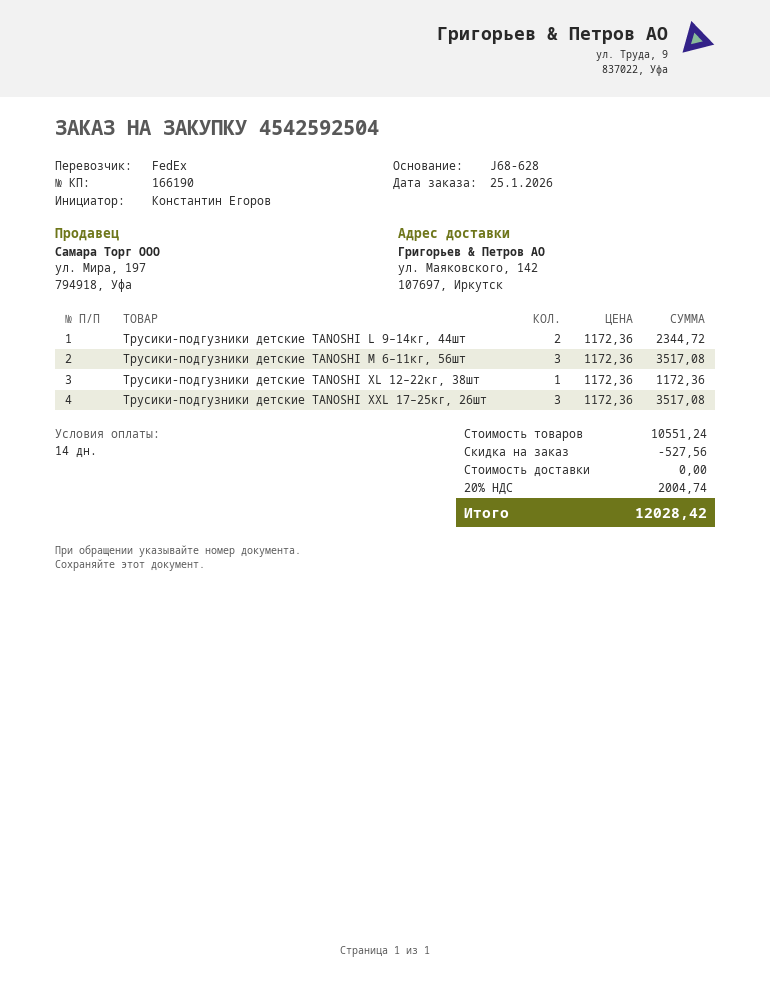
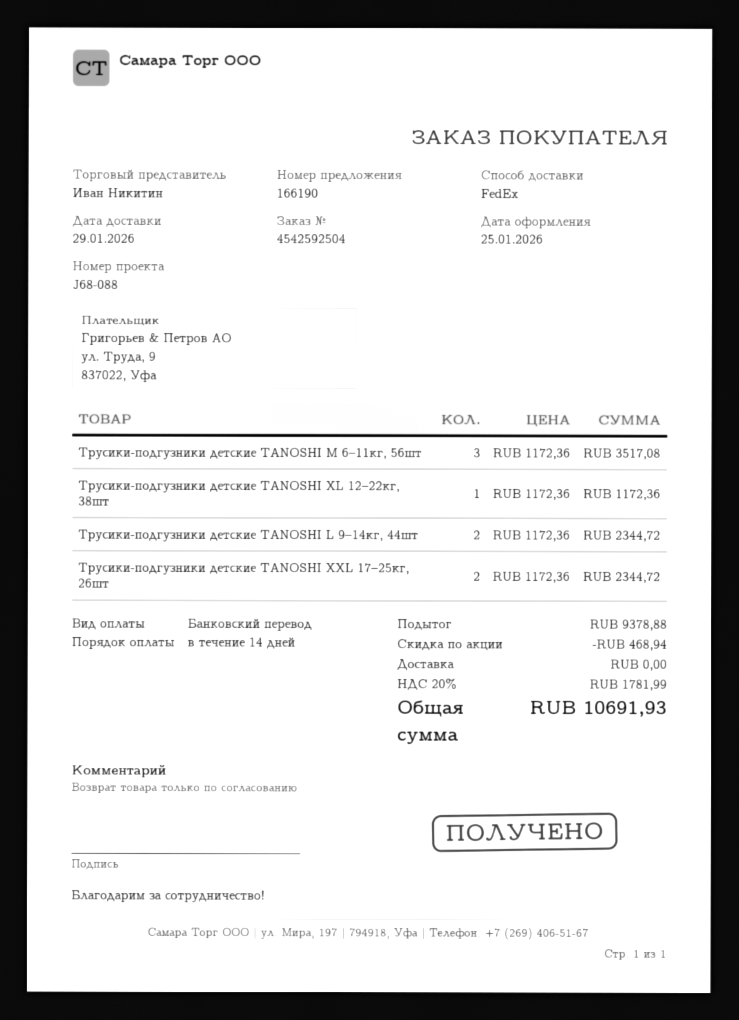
reference: J68-628 -> J68-088
Трусики-подгузники детские TANOSHI XXL 17–25кг, 26шт: 3 x 1172.36 = 3517.08 -> 2 x 1172.36 = 2344.72
subtotal: 10551.24 -> 9378.88
discount: 527.56 -> 468.94
tax: 20% = 2004.74 -> 20% = 1781.99
total: 12028.42 -> 10691.93

